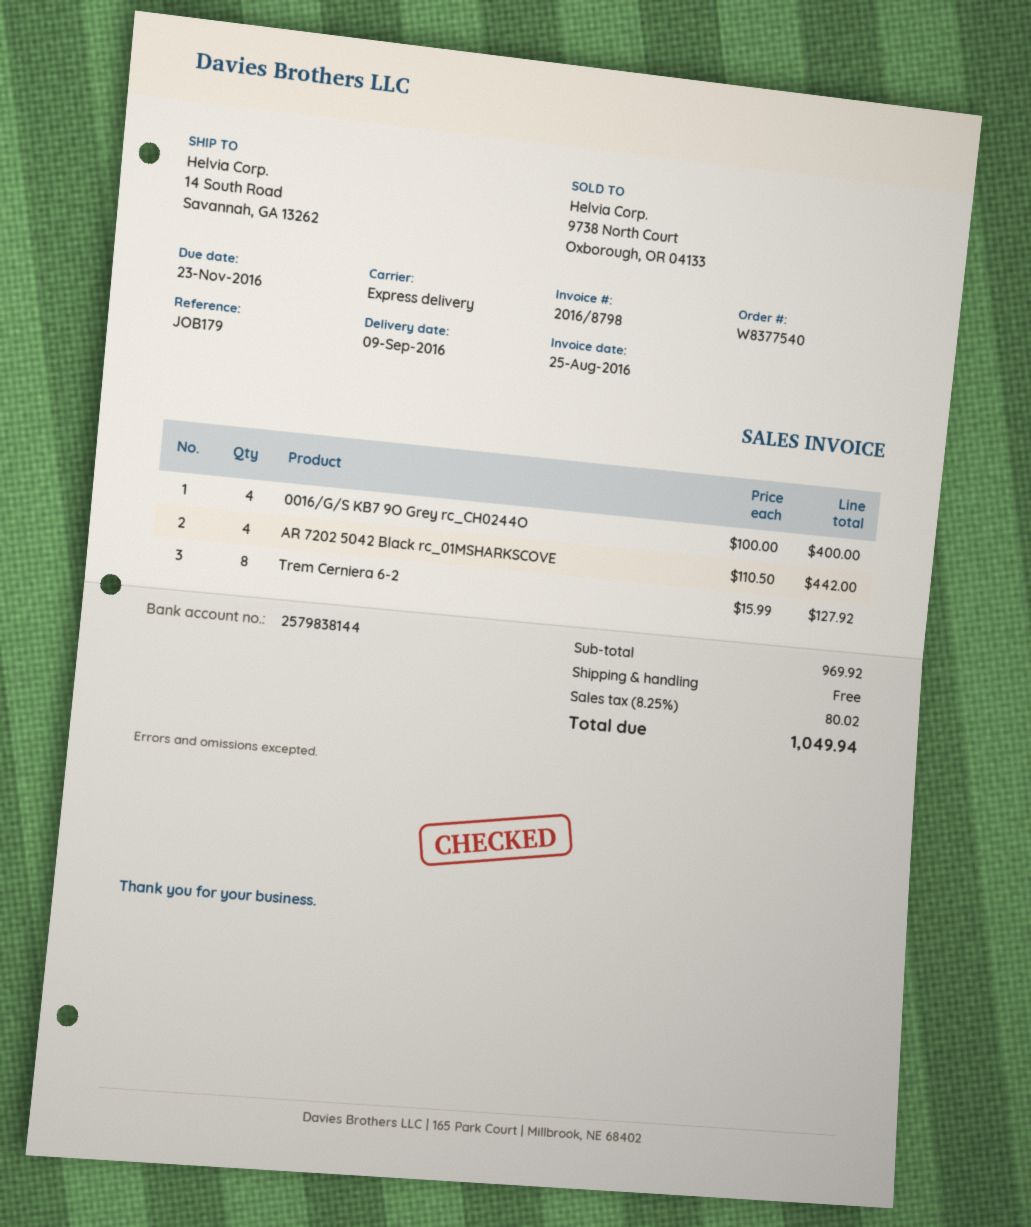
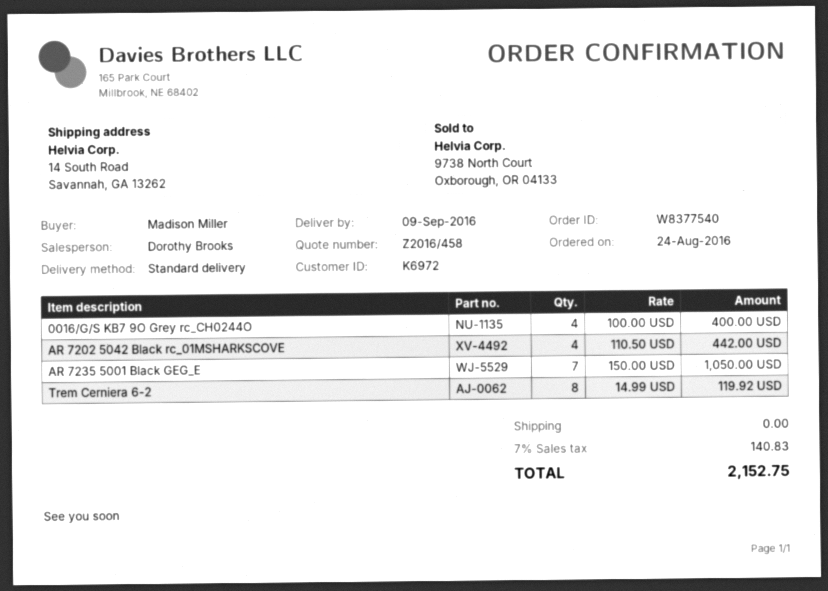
shipping method: express -> standard
Trem Cerniera 6-2: 8 x 15.99 = 127.92 -> 8 x 14.99 = 119.92
AR 7235 5001 Black GEG_E: none -> 7 x 150.00 = 1050.00
tax: 8.25% = 80.02 -> 7% = 140.83
total: 1049.94 -> 2152.75

